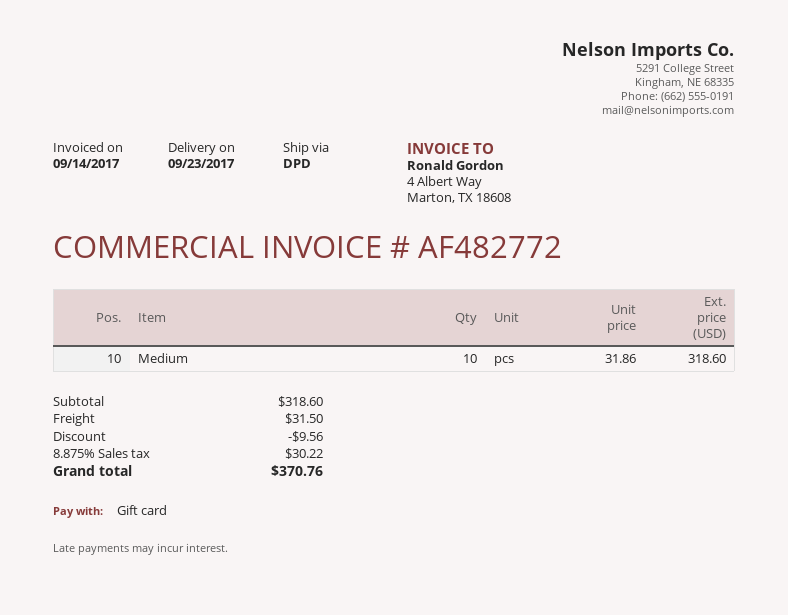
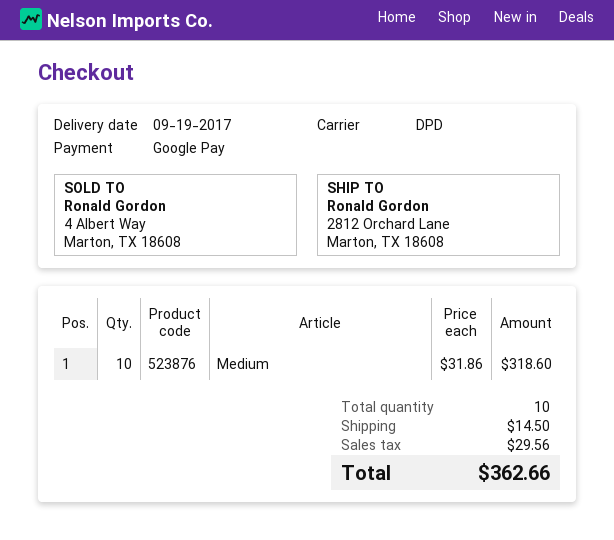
delivery date: 2017-09-23 -> 2017-09-19
payment method: gift card -> Google Pay
discount: 9.56 -> none
shipping: 31.50 -> 14.50
tax: 30.22 -> 29.56
total: 370.76 -> 362.66

